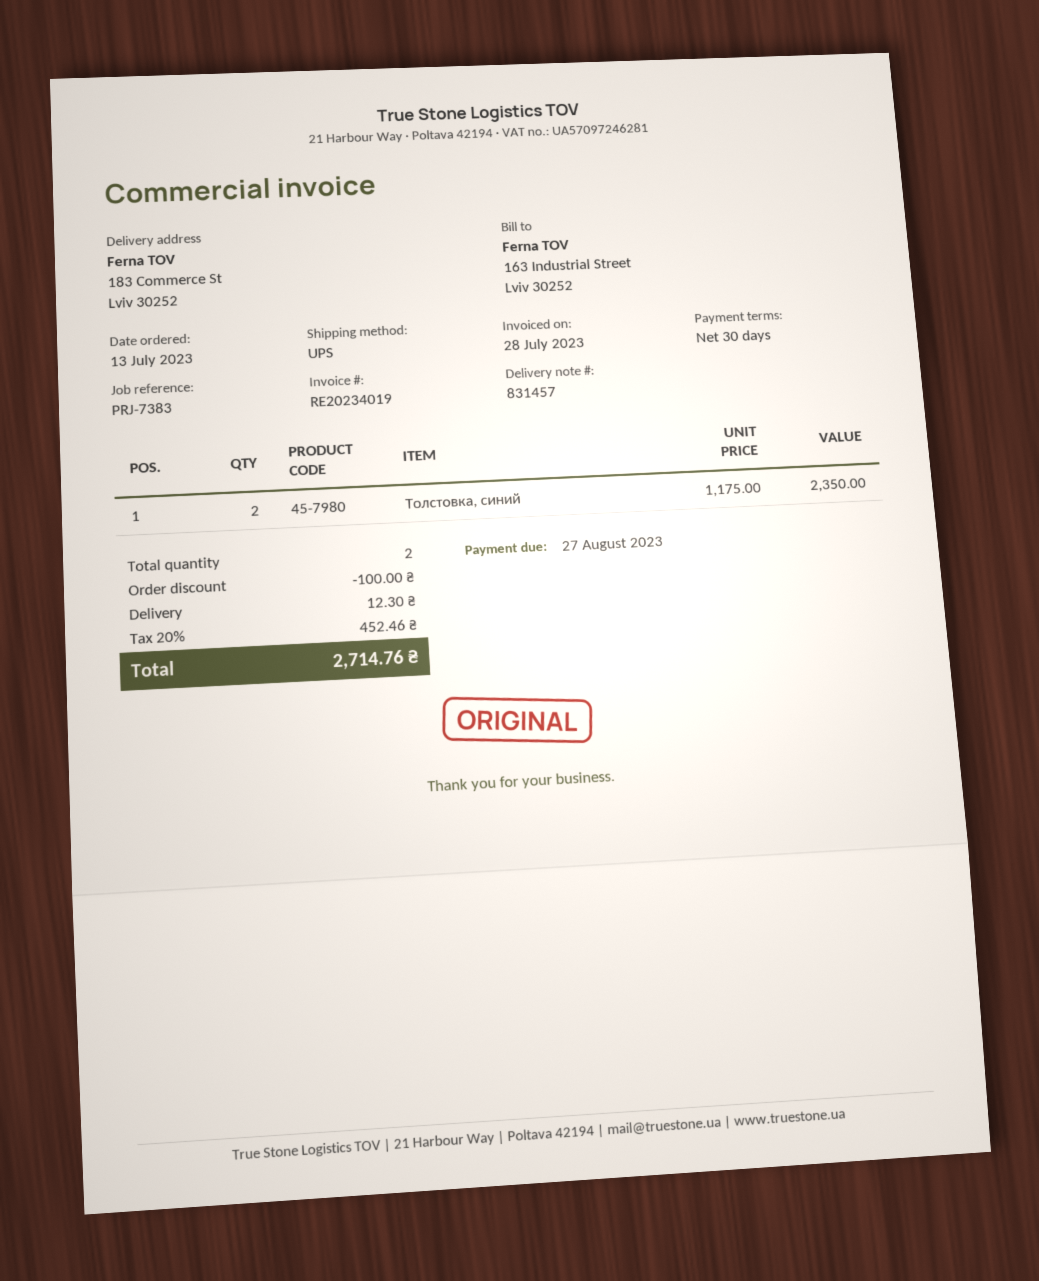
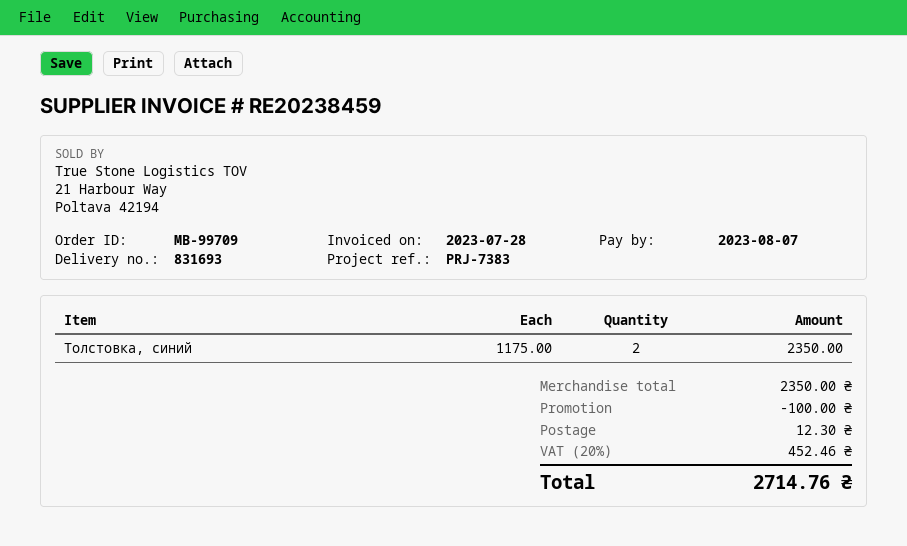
delivery note number: 831457 -> 831693
invoice number: RE20234019 -> RE20238459
due date: 2023-08-27 -> 2023-08-07

